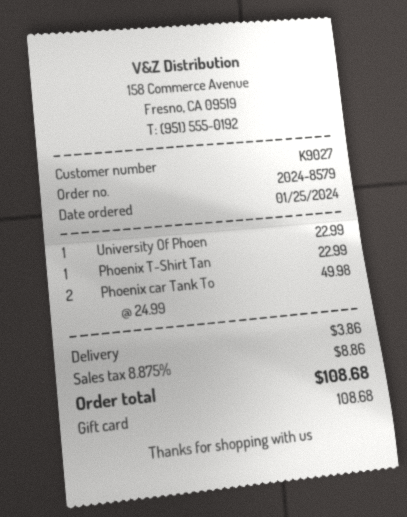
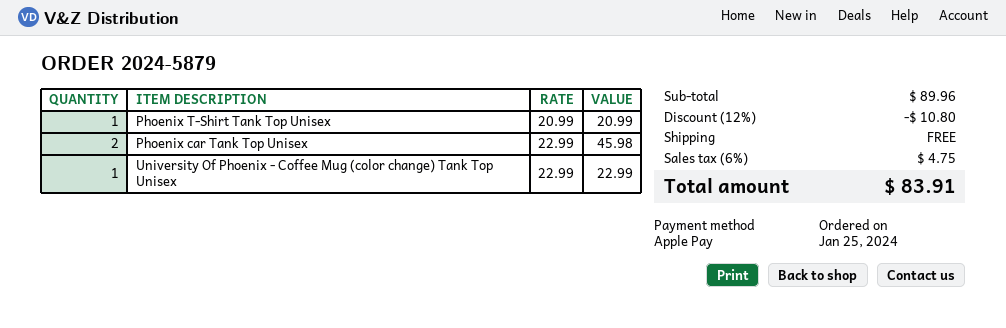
order number: 2024-8579 -> 2024-5879
payment method: gift card -> Apple Pay
Phoenix T-Shirt Tan: 1 x 22.99 = 22.99 -> 1 x 20.99 = 20.99
Phoenix car Tank To: 2 x 24.99 = 49.98 -> 2 x 22.99 = 45.98
discount: none -> 12% = 10.80
shipping: 3.86 -> 0.00
tax: 8.875% = 8.86 -> 6% = 4.75
total: 108.68 -> 83.91

